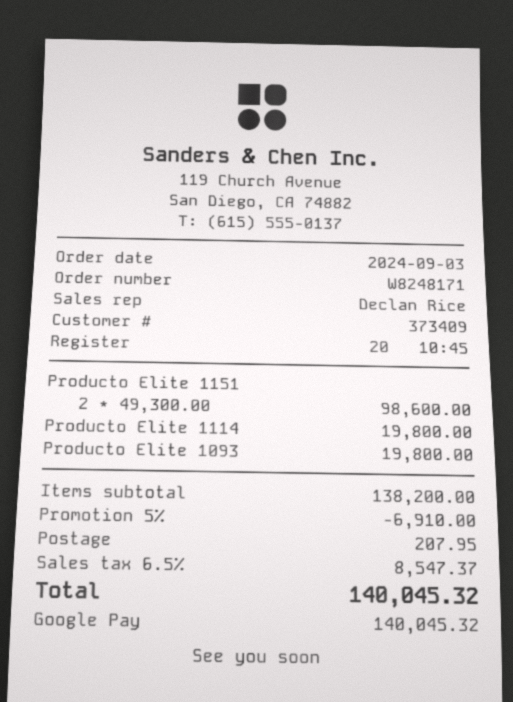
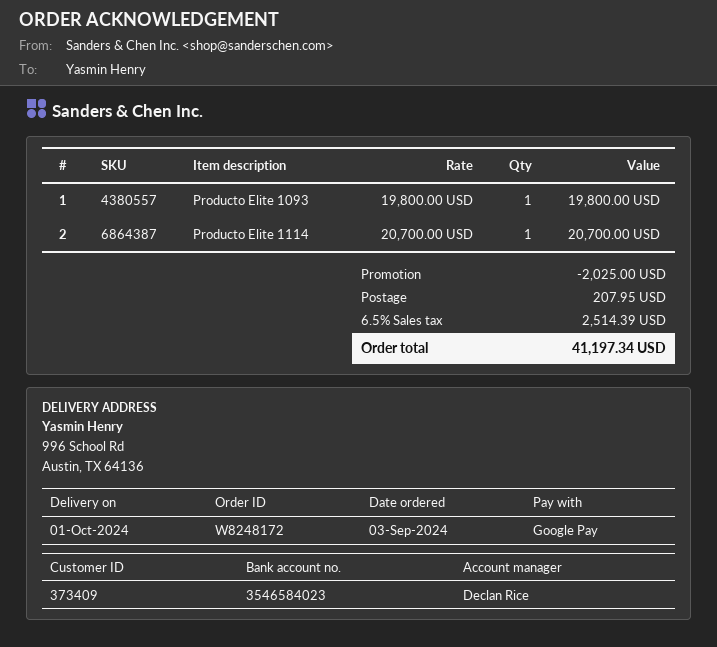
order number: W8248171 -> W8248172
Producto Elite 1151: 2 x 49300.00 = 98600.00 -> none
Producto Elite 1114: 1 x 19800.00 = 19800.00 -> 1 x 20700.00 = 20700.00
discount: 6910.00 -> 2025.00
tax: 6.5% = 8547.37 -> 6.5% = 2514.39
total: 140045.32 -> 41197.34

